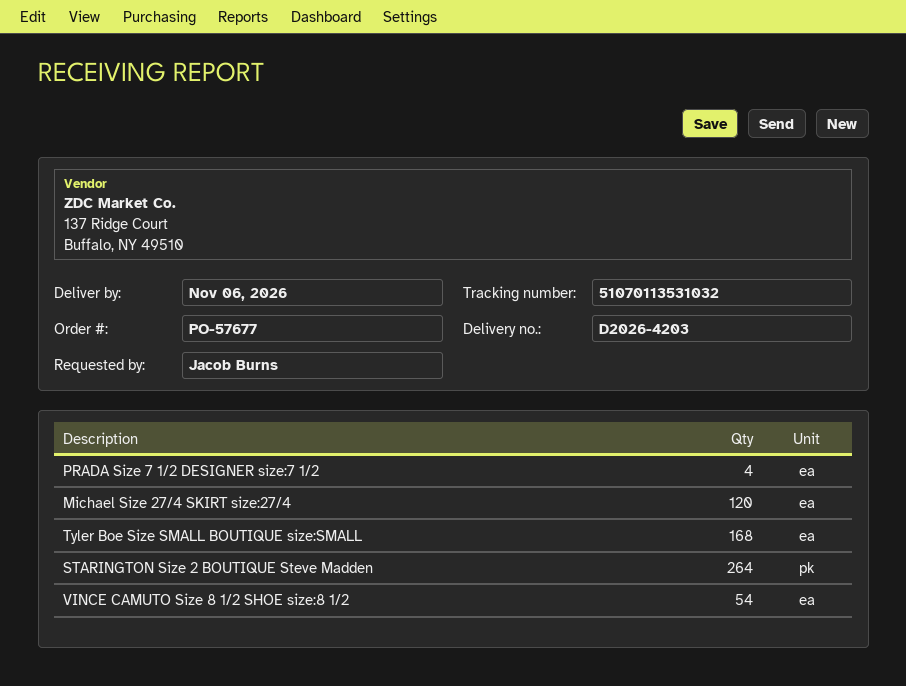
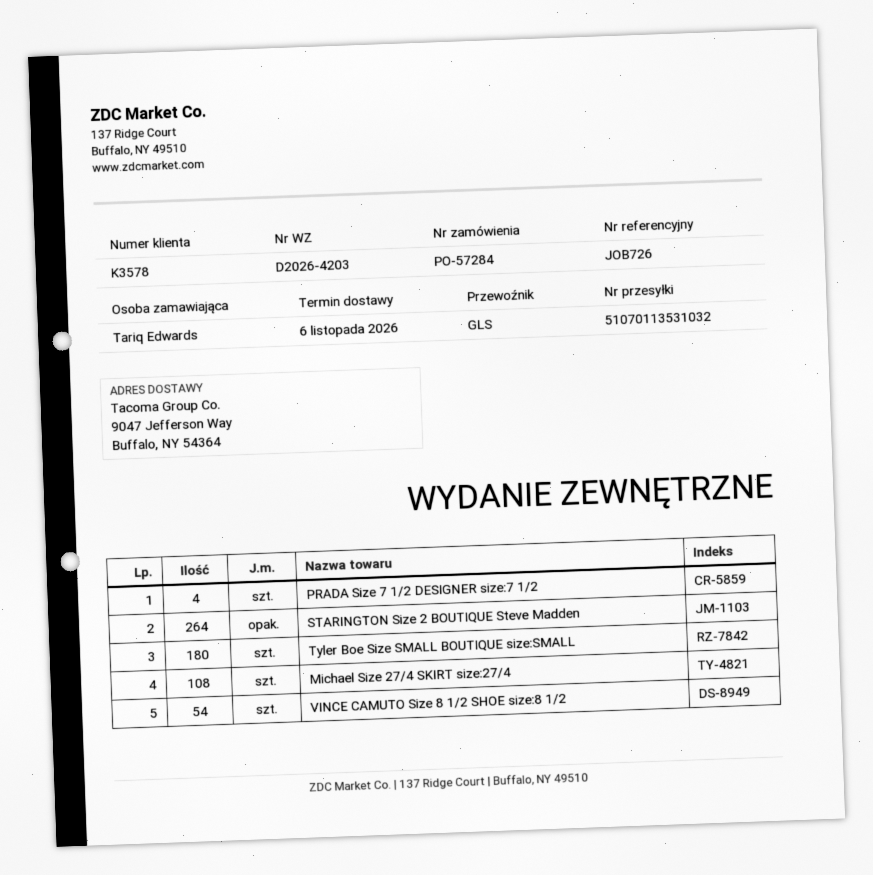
order number: PO-57677 -> PO-57284
ordered by: Jacob Burns -> Tariq Edwards
Michael Size 27/4 SKIRT size:27/4: 120 -> 108
Tyler Boe Size SMALL BOUTIQUE size:SMALL: 168 -> 180

